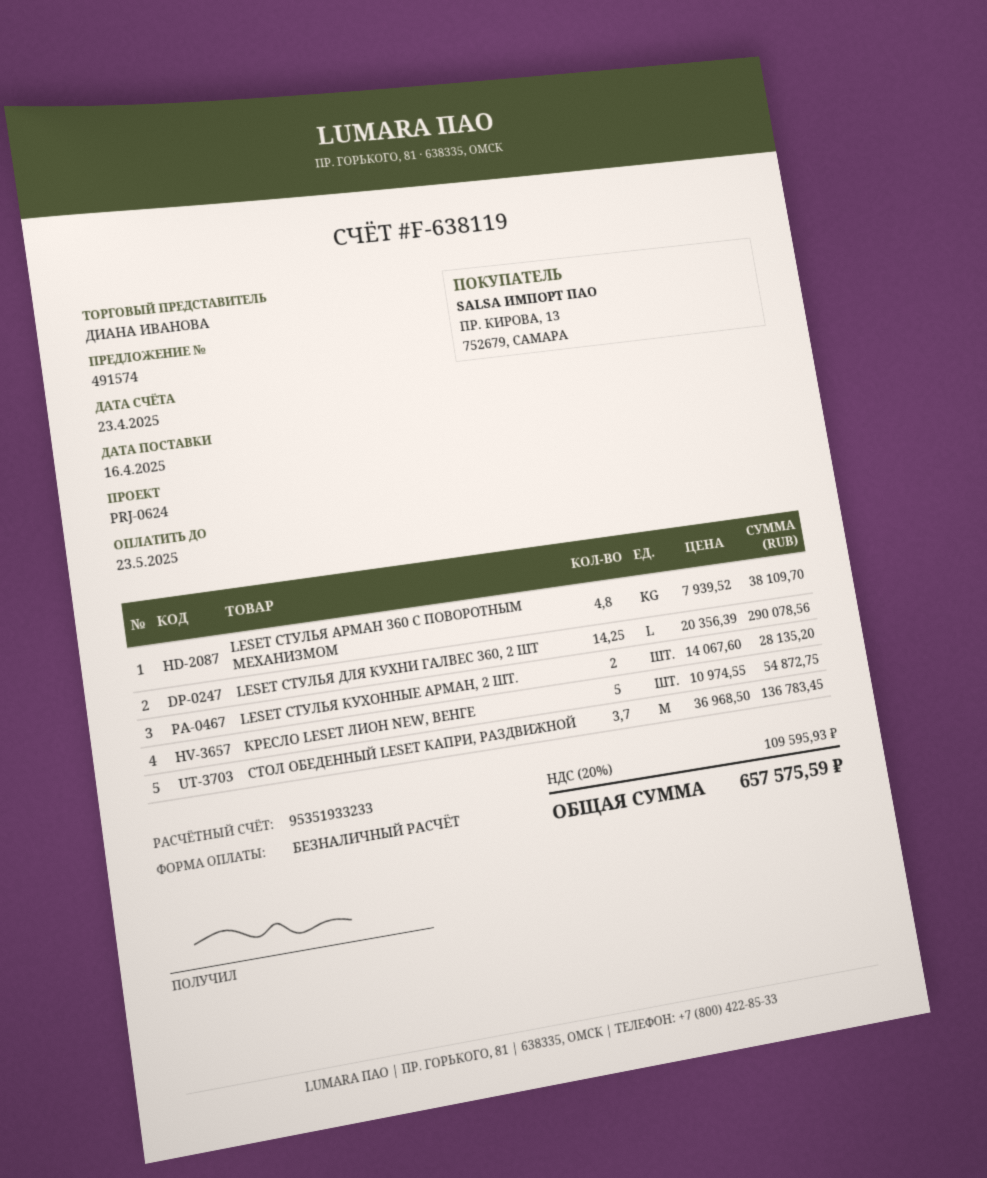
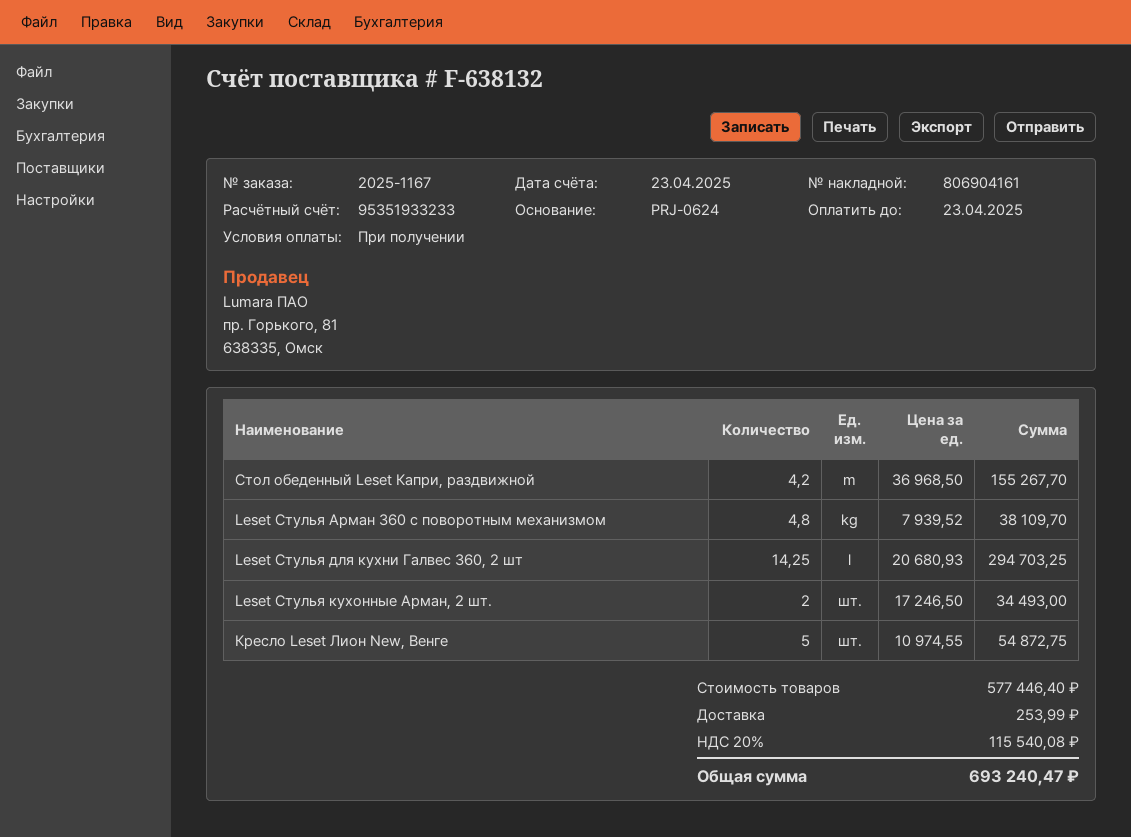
invoice number: F-638119 -> F-638132
due date: 2025-05-23 -> 2025-04-23
LESET СТУЛЬЯ ДЛЯ КУХНИ ГАЛВЕС 360, 2 ШТ: 14.25 x 20356.39 = 290078.56 -> 14.25 x 20680.93 = 294703.25
LESET СТУЛЬЯ КУХОННЫЕ АРМАН, 2 ШТ.: 2 x 14067.60 = 28135.20 -> 2 x 17246.50 = 34493.00
СТОЛ ОБЕДЕННЫЙ LESET КАПРИ, РАЗДВИЖНОЙ: 3.7 x 36968.50 = 136783.45 -> 4.2 x 36968.50 = 155267.70
shipping: none -> 253.99
tax: 20% = 109595.93 -> 20% = 115540.08
total: 657575.59 -> 693240.47

